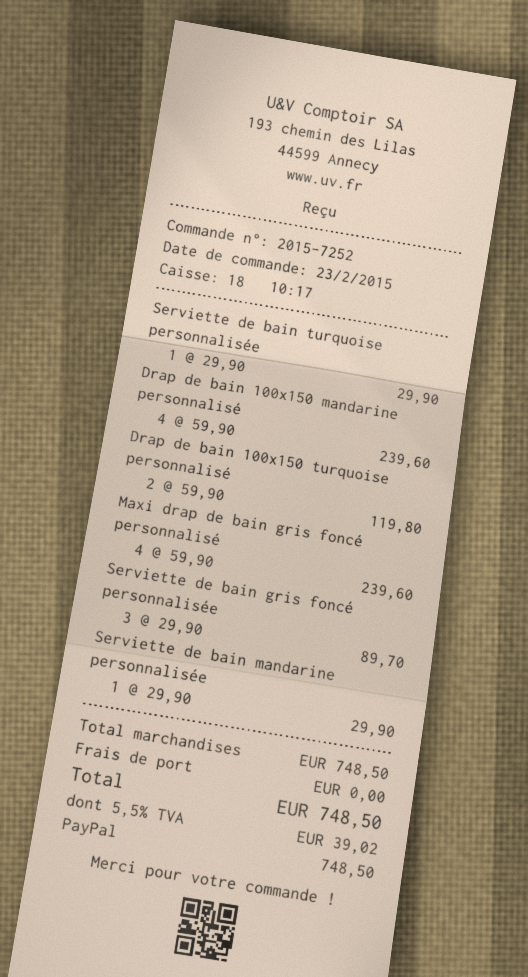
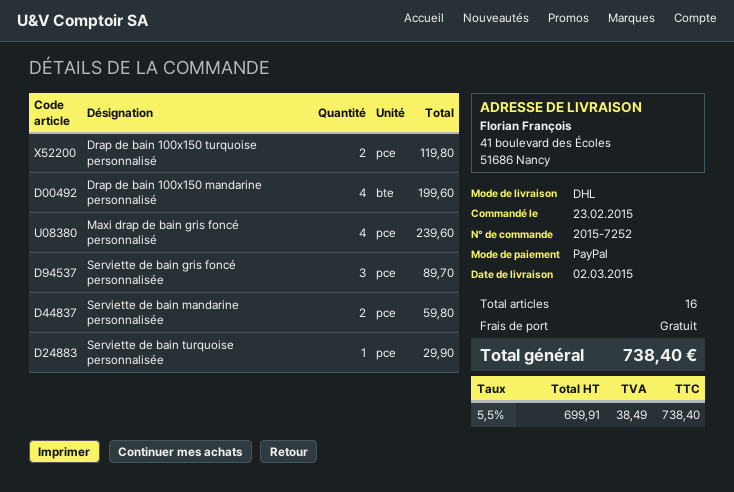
Drap de bain 100x150 mandarine personnalisé: 4 for 239.60 -> 4 for 199.60
Serviette de bain mandarine personnalisée: 1 for 29.90 -> 2 for 59.80
tax: 5.5% = 39.02 -> 5.5% = 38.49
total: 748.50 -> 738.40

